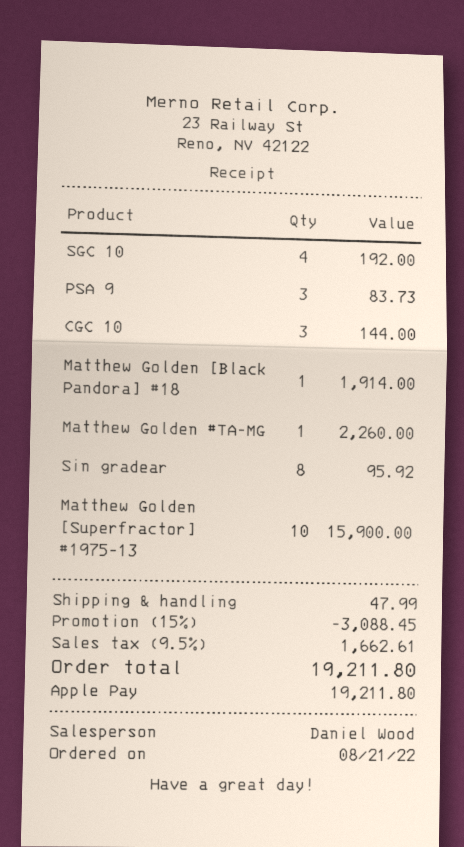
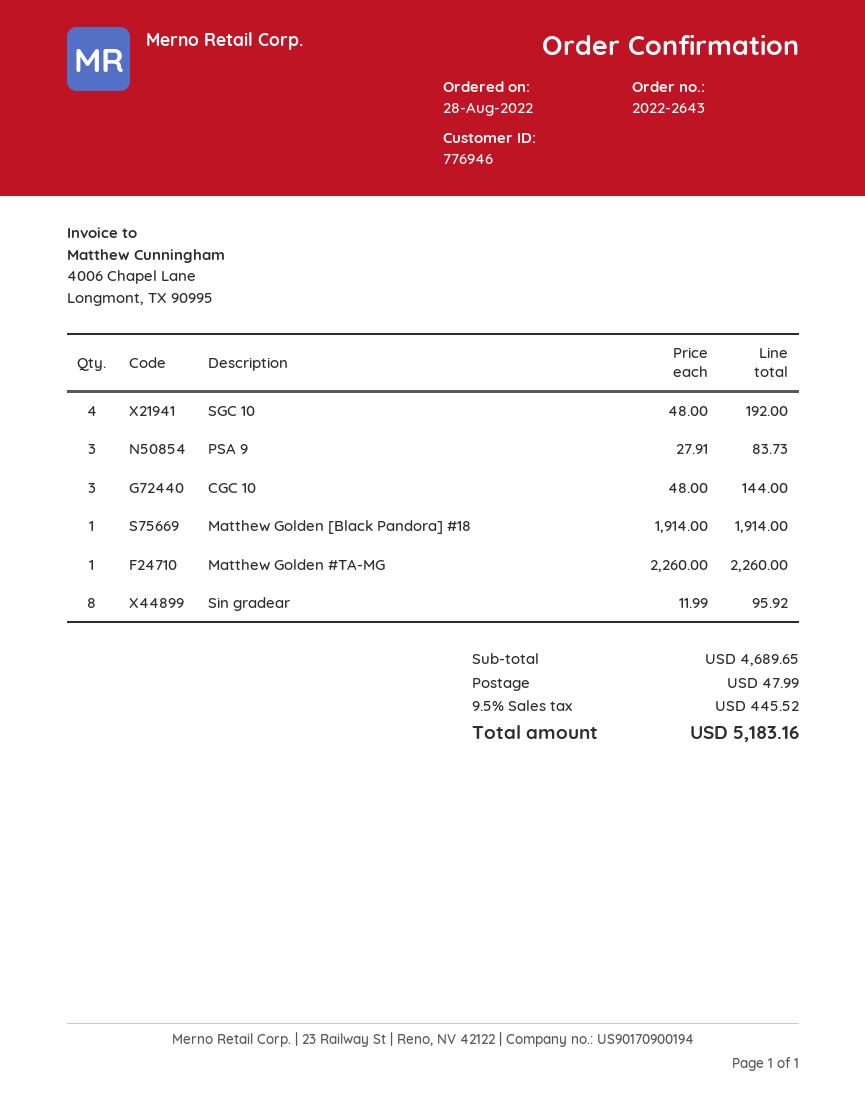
order date: 2022-08-21 -> 2022-08-28
Matthew Golden [Superfractor] #1975-13: 10 for 15900.00 -> none
discount: 15% = 3088.45 -> none
tax: 9.5% = 1662.61 -> 9.5% = 445.52
total: 19211.80 -> 5183.16

